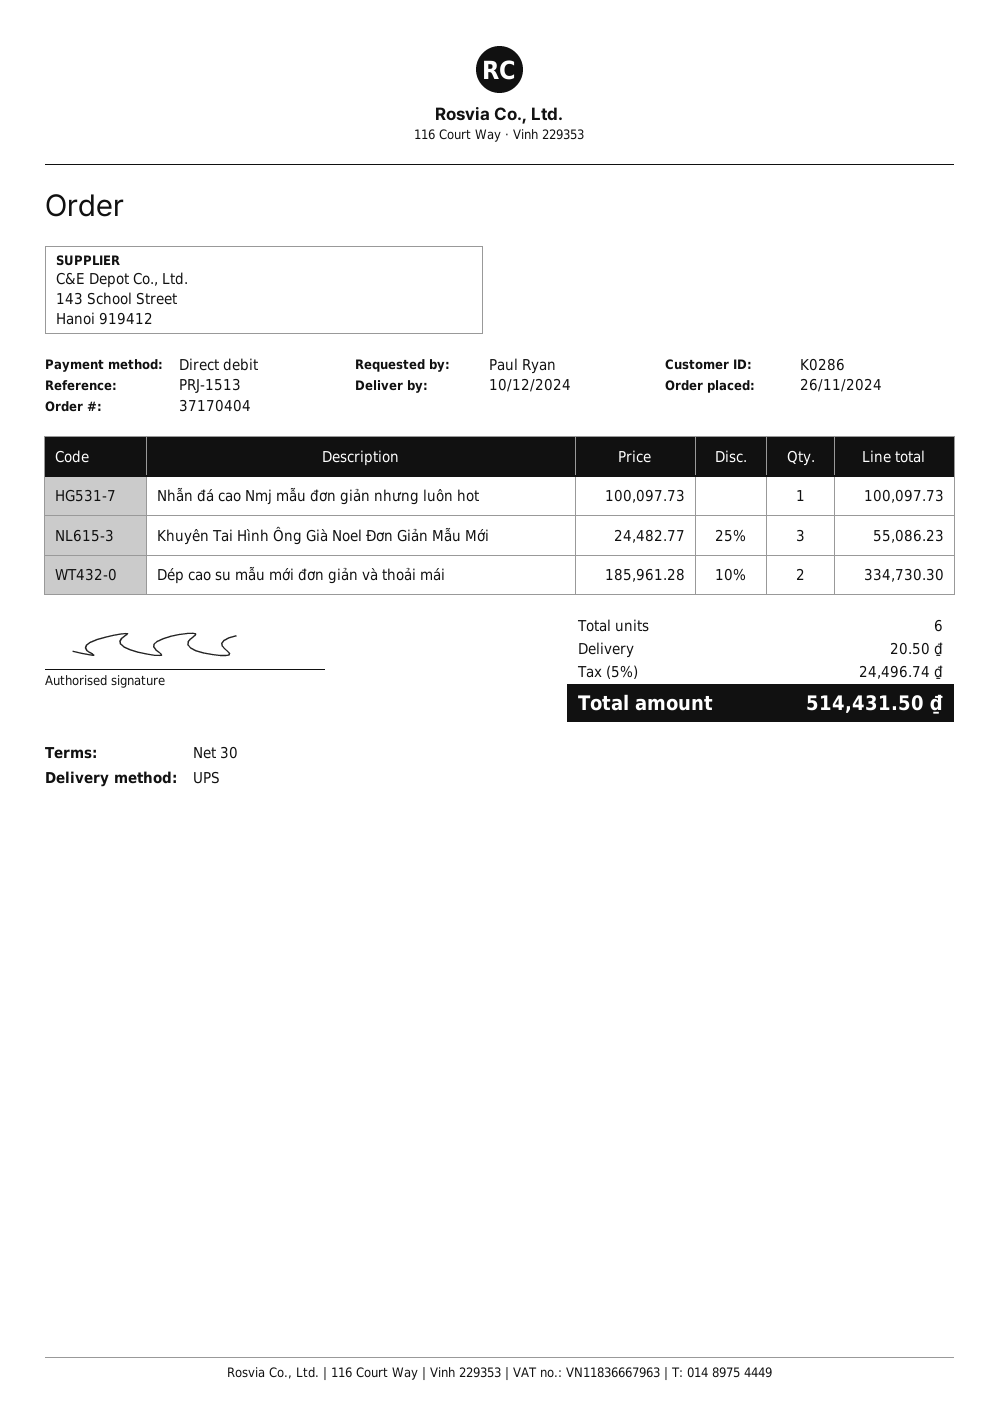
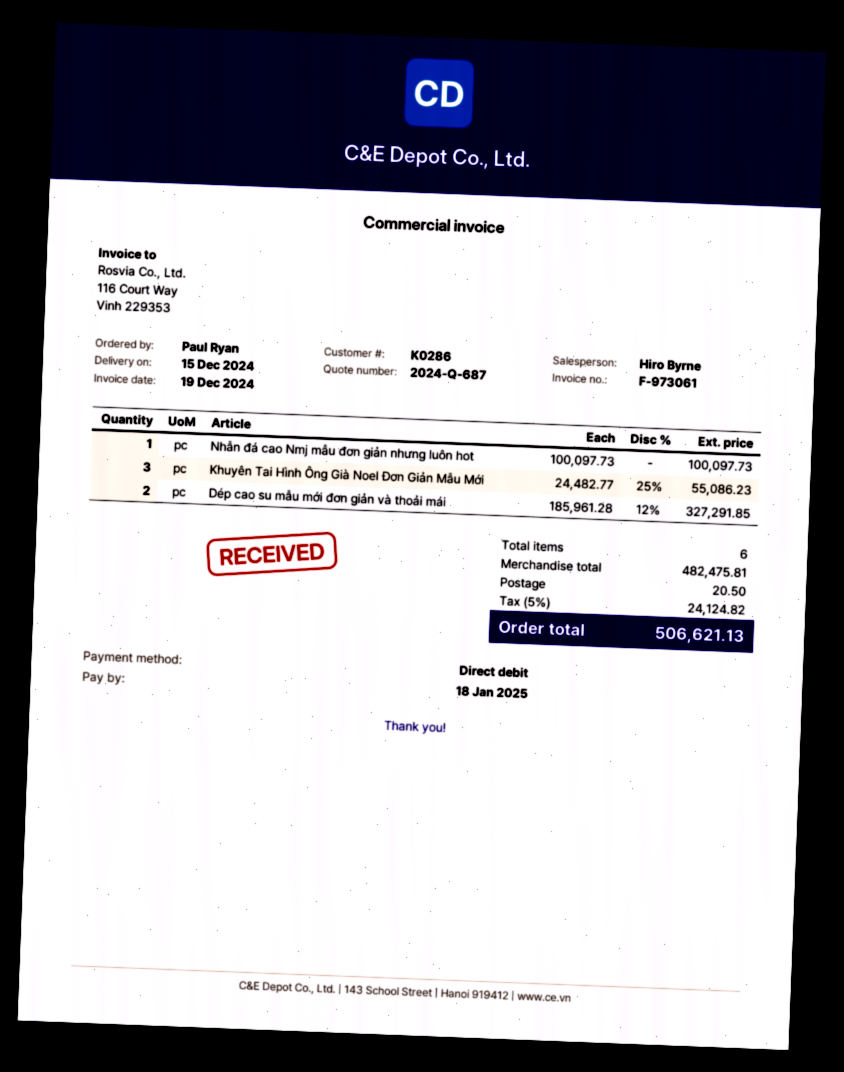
delivery date: 2024-12-10 -> 2024-12-15
Dép cao su mẫu mới đơn giản và thoải mái: 2 x 185961.28 - 10% = 334730.30 -> 2 x 185961.28 - 12% = 327291.85
tax: 5% = 24496.74 -> 5% = 24124.82
total: 514431.50 -> 506621.13

